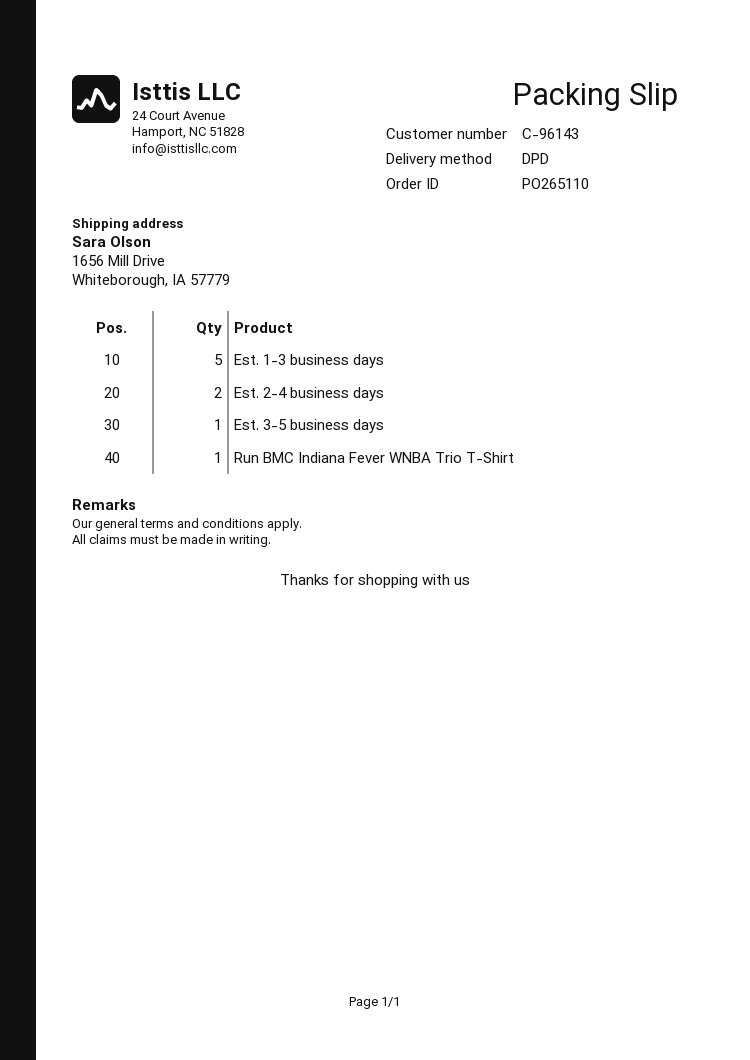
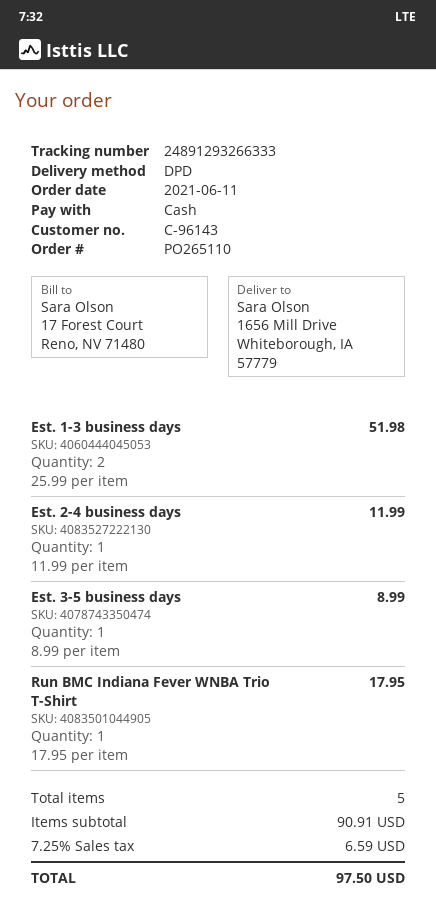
Est. 1-3 business days: 5 -> 2
Est. 2-4 business days: 2 -> 1

